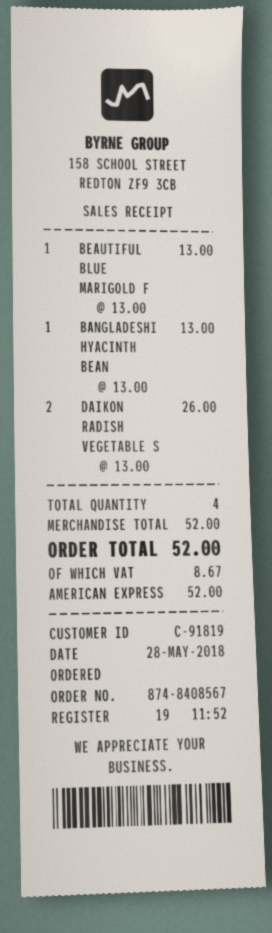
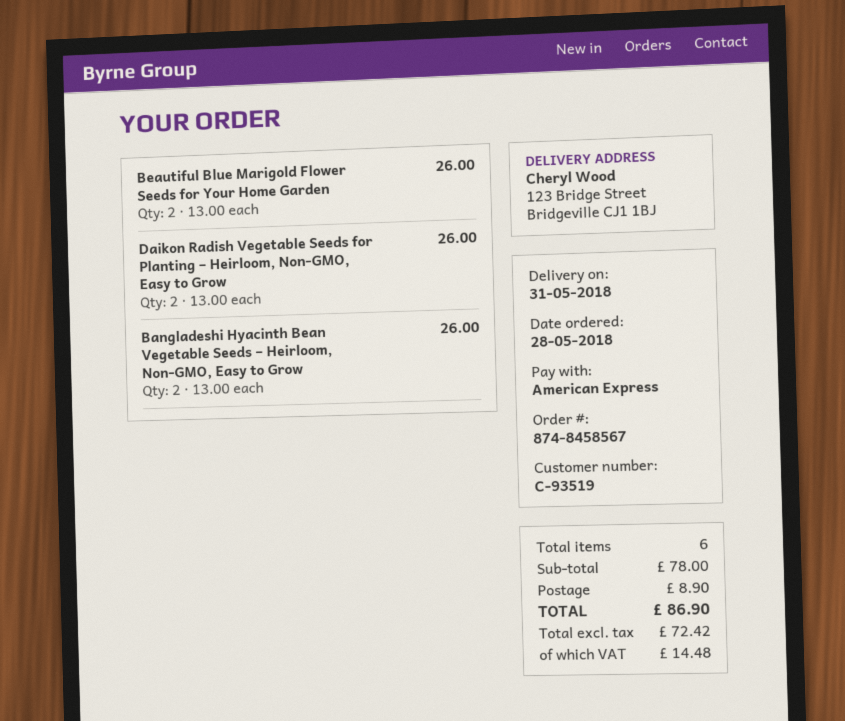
order number: 874-8408567 -> 874-8458567
customer number: C-91819 -> C-93519
BEAUTIFUL BLUE MARIGOLD F: 1 x 13.00 = 13.00 -> 2 x 13.00 = 26.00
BANGLADESHI HYACINTH BEAN: 1 x 13.00 = 13.00 -> 2 x 13.00 = 26.00
total quantity: 4 -> 6
subtotal: 52.00 -> 78.00
shipping: none -> 8.90
tax: 8.67 -> 14.48
total: 52.00 -> 86.90

